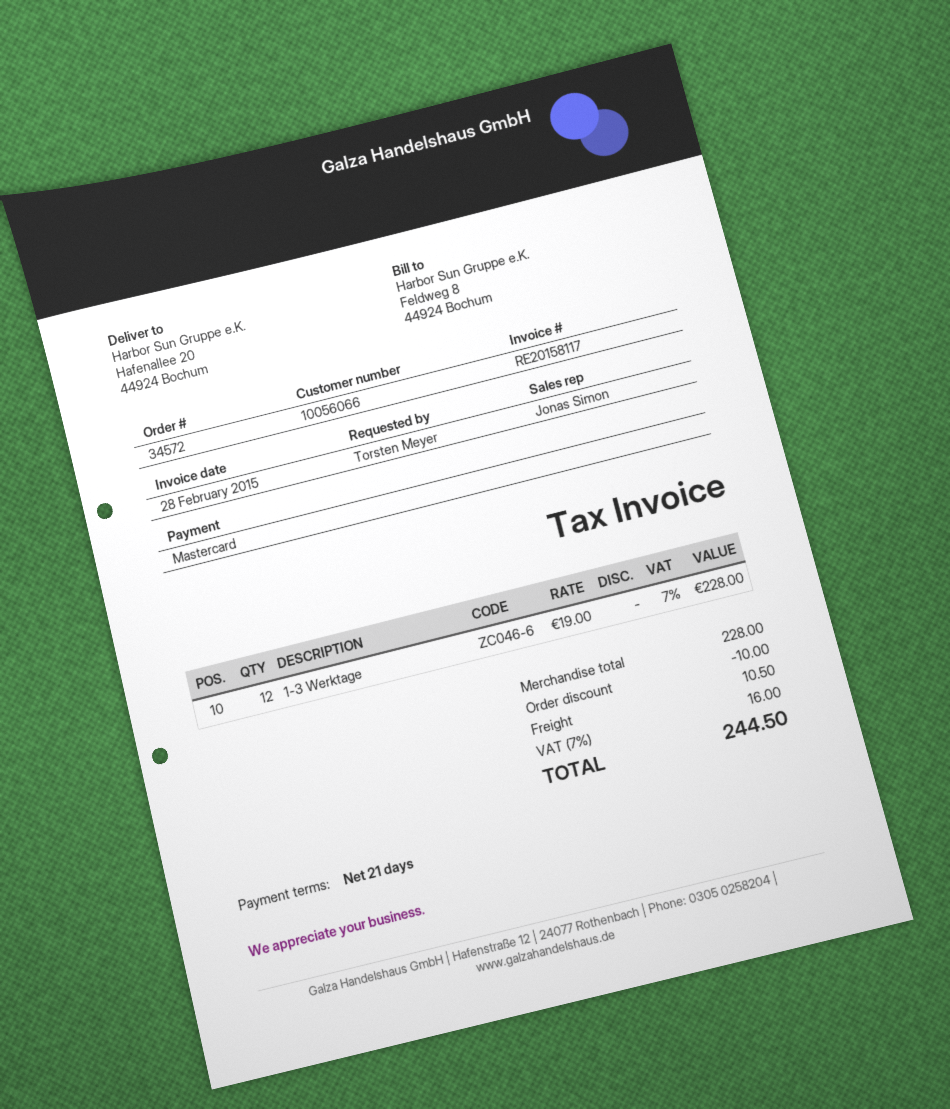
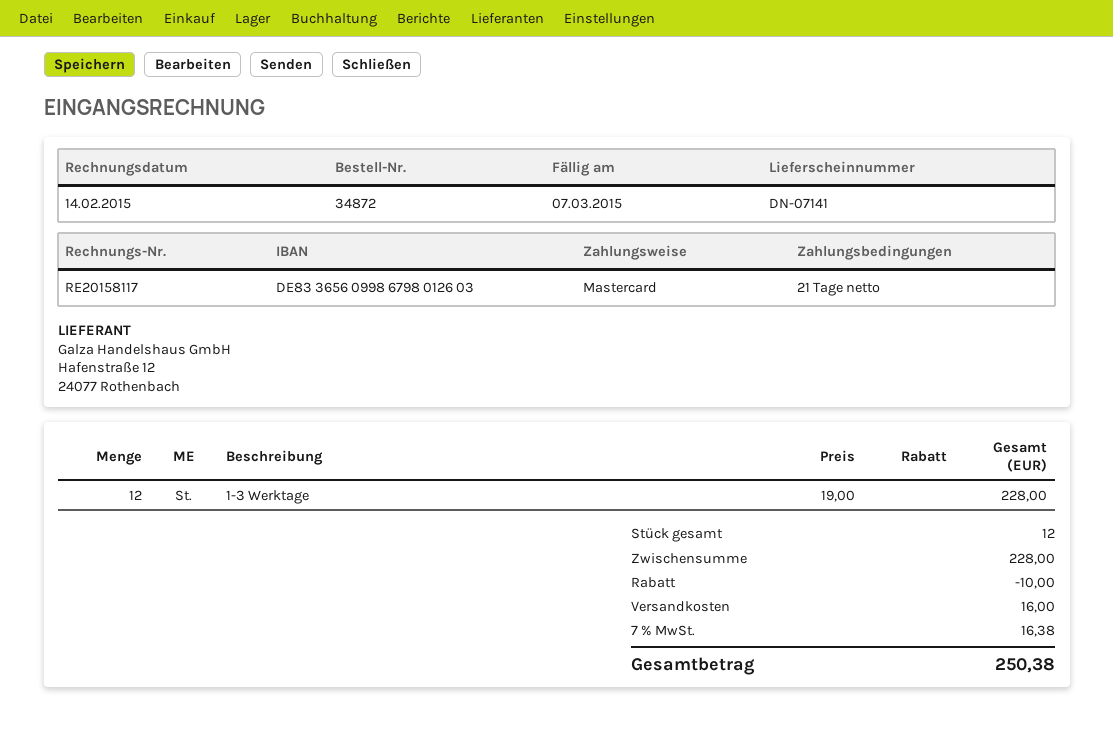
order number: 34572 -> 34872
invoice date: 2015-02-28 -> 2015-02-14
shipping: 10.50 -> 16.00
tax: 7% = 16.00 -> 7% = 16.38
total: 244.50 -> 250.38

